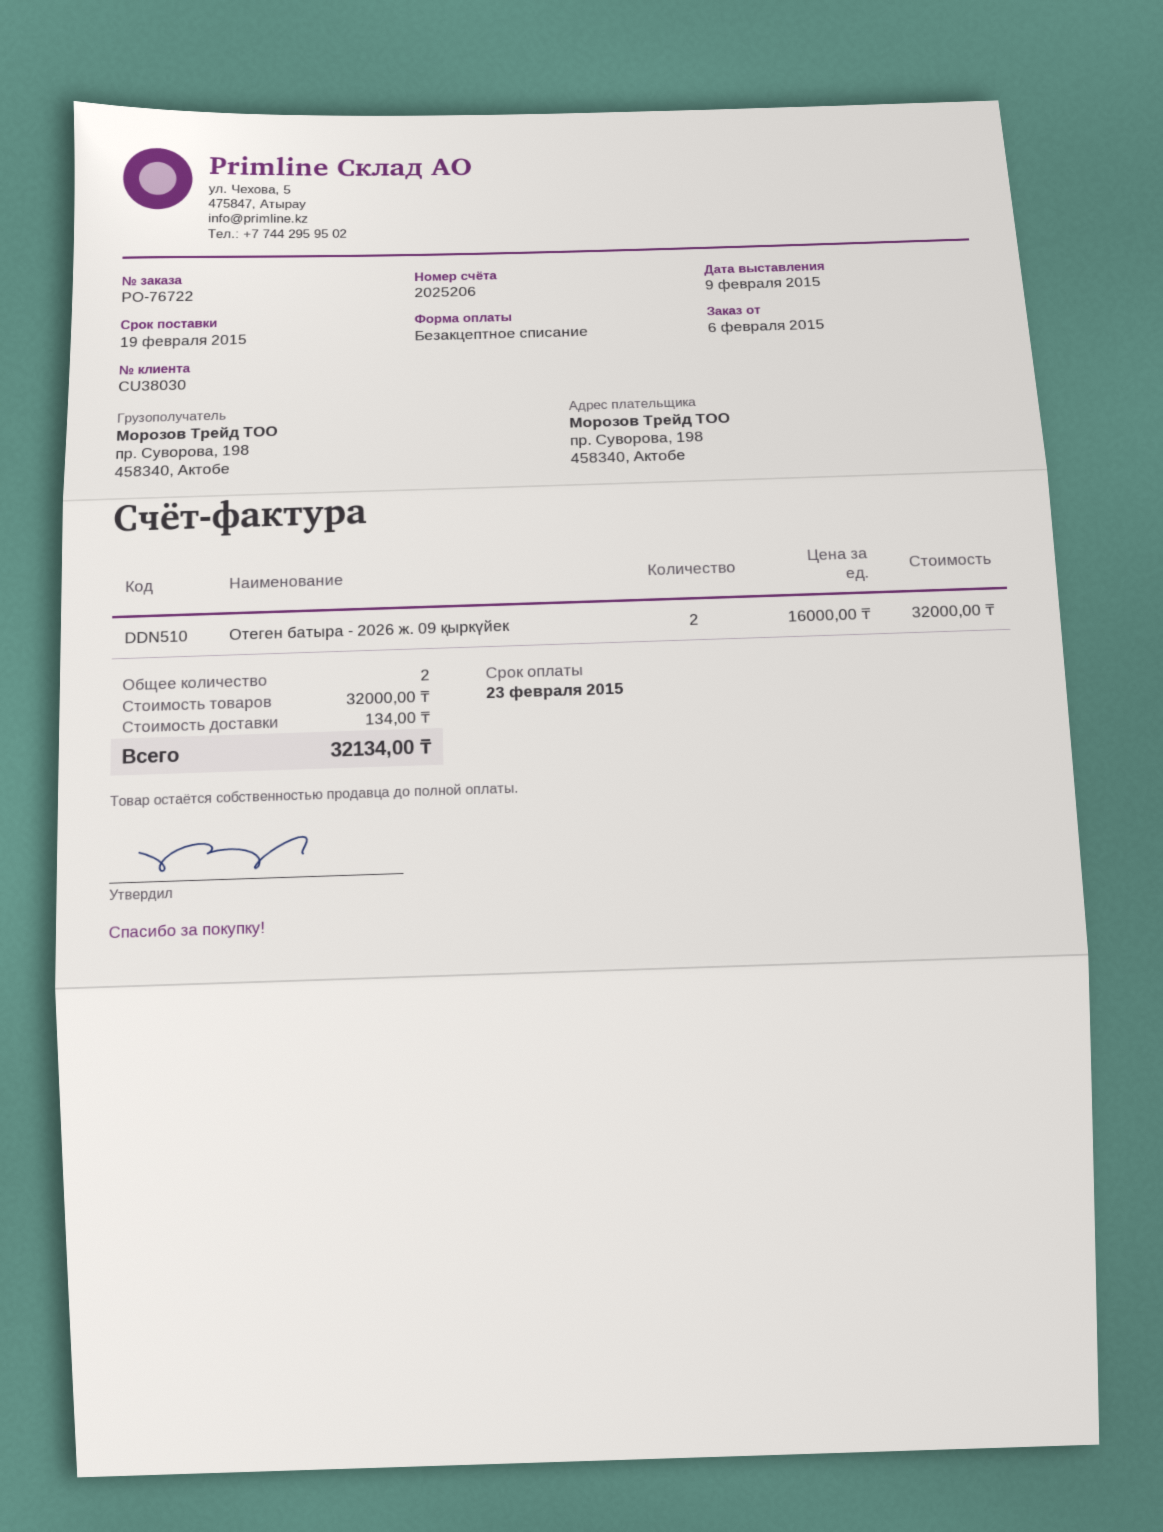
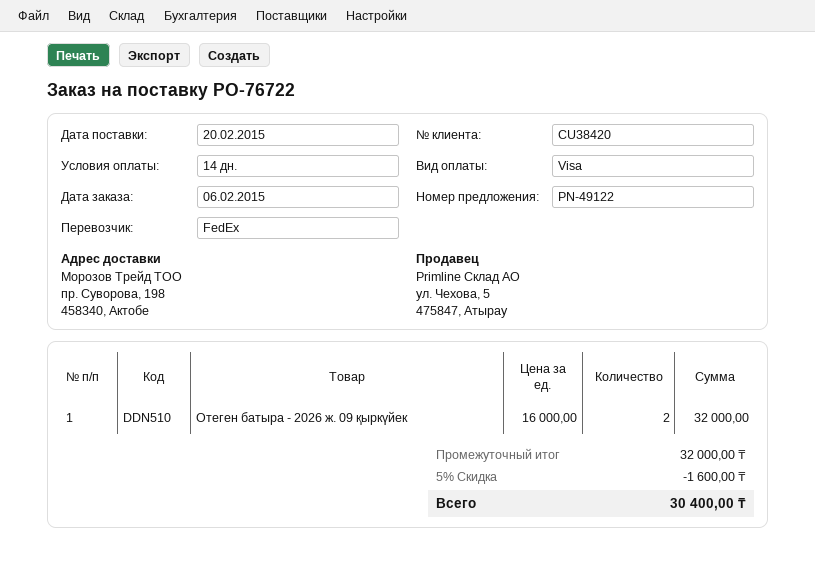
delivery date: 2015-02-19 -> 2015-02-20
customer number: CU38030 -> CU38420
payment method: direct debit -> Visa
discount: none -> 5% = 1600.00
shipping: 134.00 -> none
total: 32134.00 -> 30400.00

